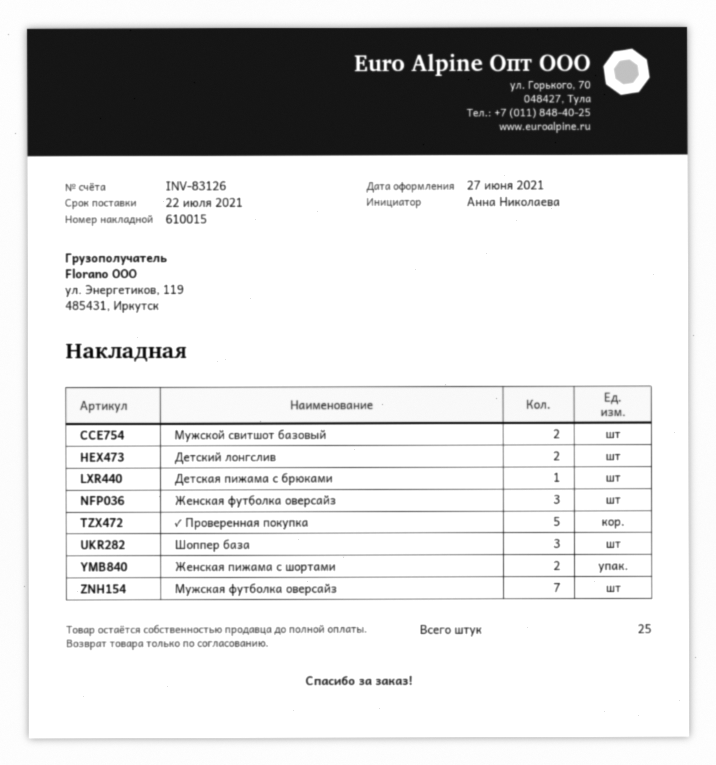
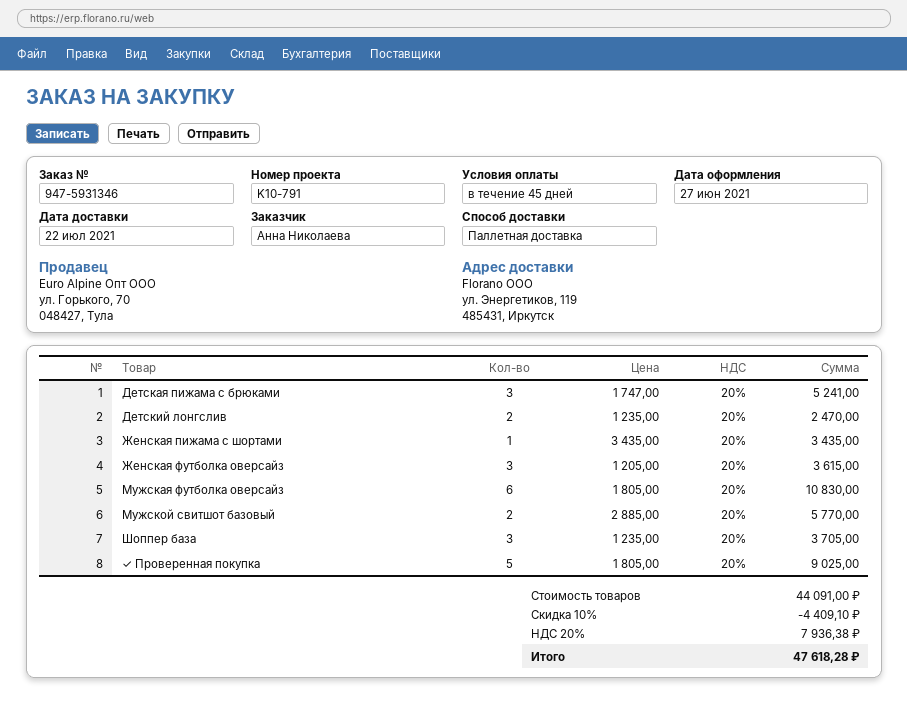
Детская пижама с брюками: 1 -> 3
Женская пижама с шортами: 2 -> 1
Мужская футболка оверсайз: 7 -> 6

